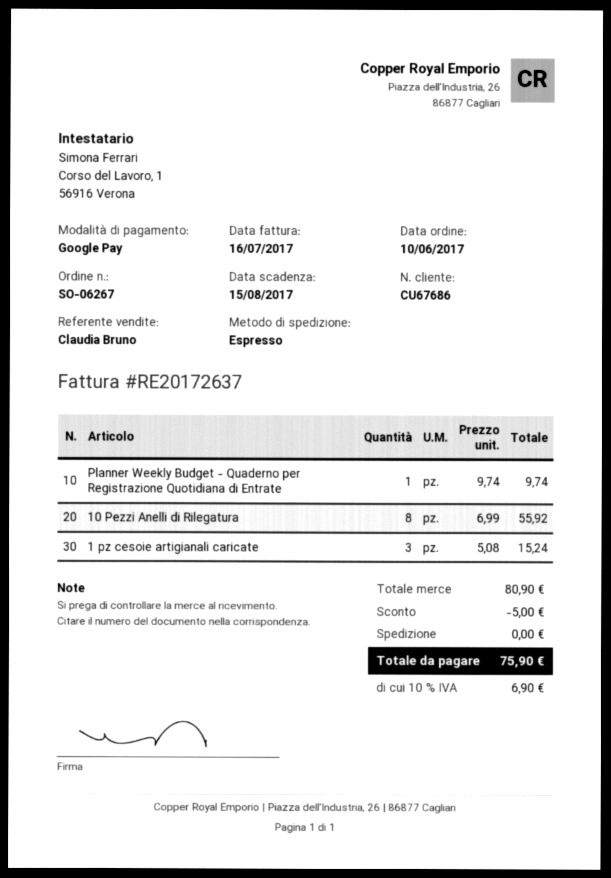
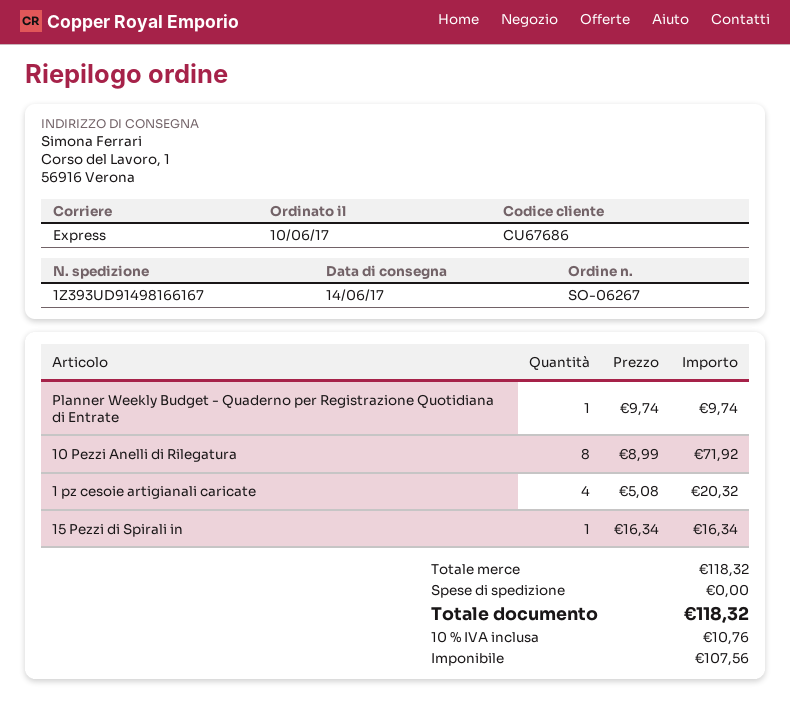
10 Pezzi Anelli di Rilegatura: 8 x 6.99 = 55.92 -> 8 x 8.99 = 71.92
1 pz cesoie artigianali caricate: 3 x 5.08 = 15.24 -> 4 x 5.08 = 20.32
15 Pezzi di Spirali in: none -> 1 x 16.34 = 16.34
subtotal: 80.90 -> 118.32
discount: 5.00 -> none
tax: 10% = 6.90 -> 10% = 10.76
total: 75.90 -> 118.32

